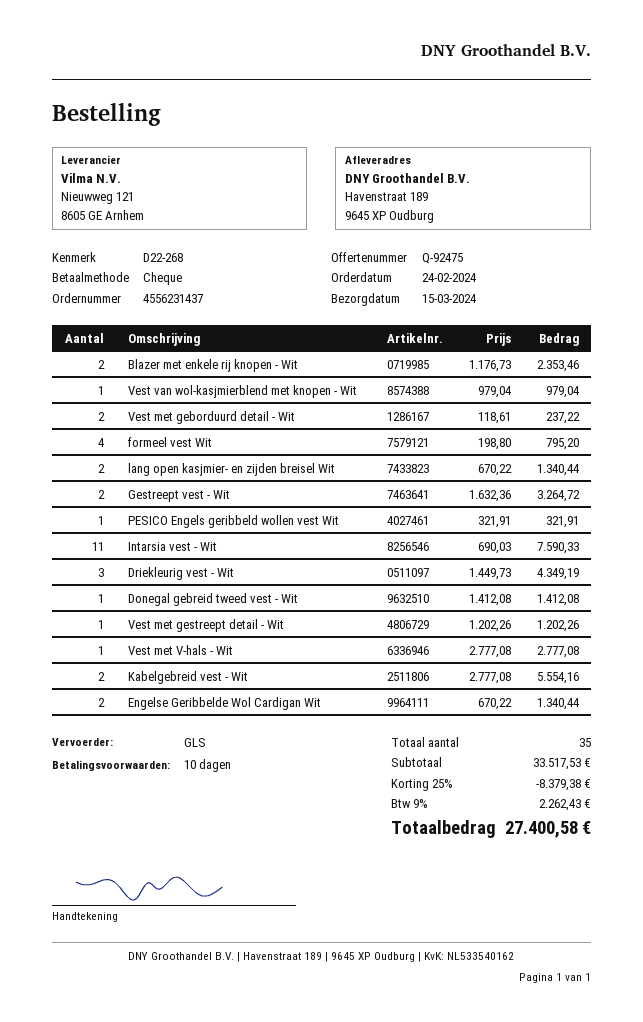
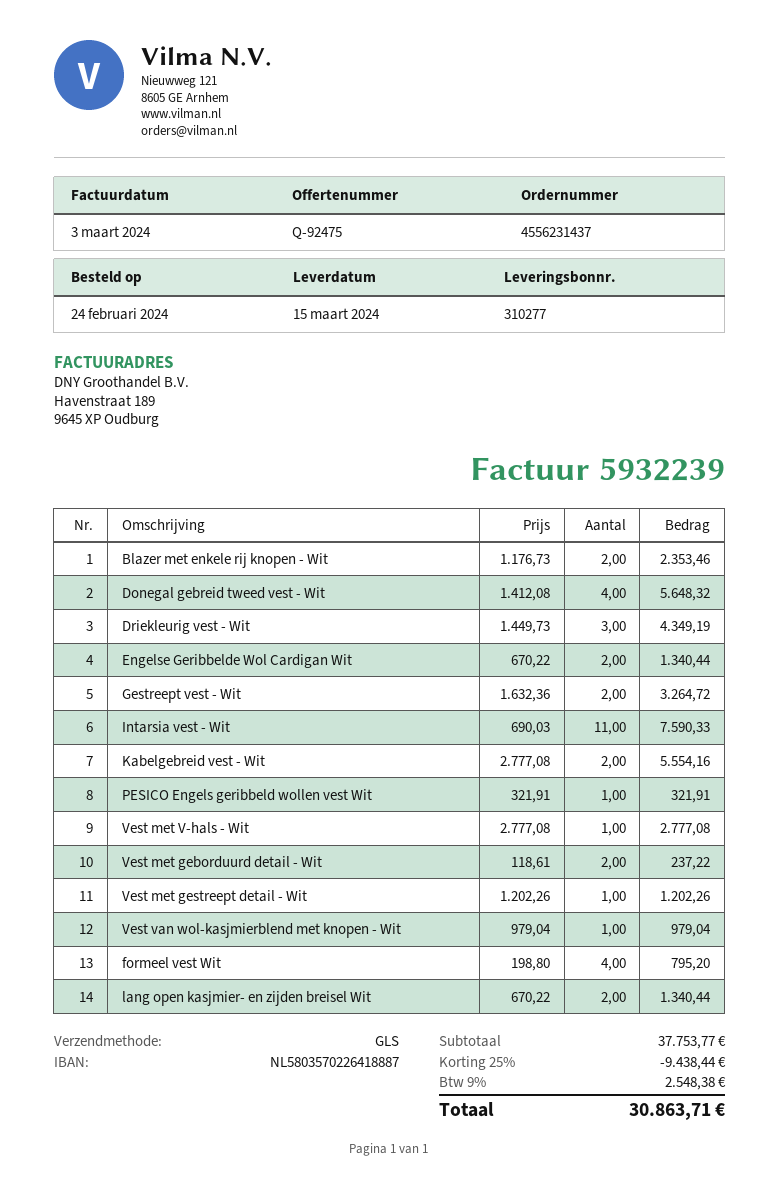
Donegal gebreid tweed vest - Wit: 1 x 1412.08 = 1412.08 -> 4 x 1412.08 = 5648.32
subtotal: 33517.53 -> 37753.77
discount: 25% = 8379.38 -> 25% = 9438.44
tax: 9% = 2262.43 -> 9% = 2548.38
total: 27400.58 -> 30863.71

